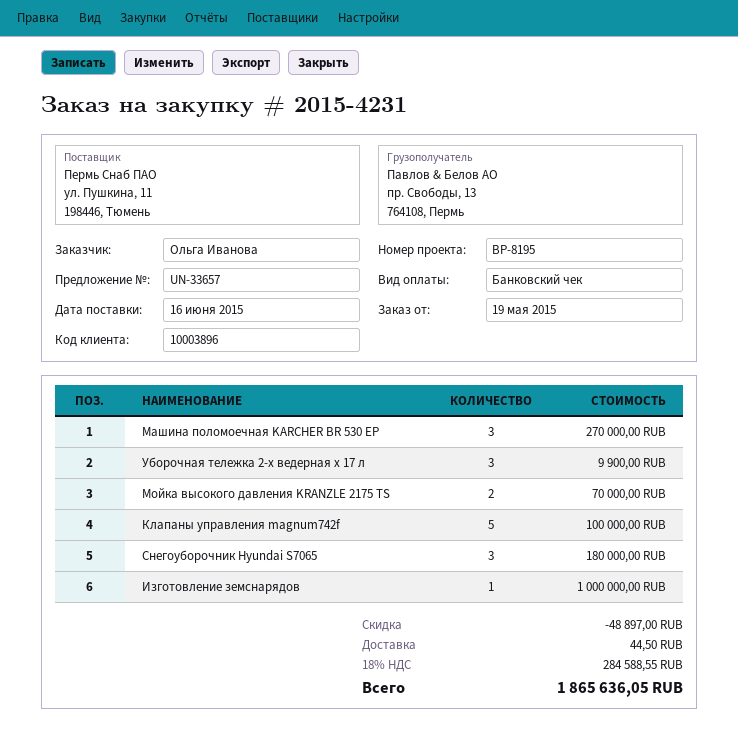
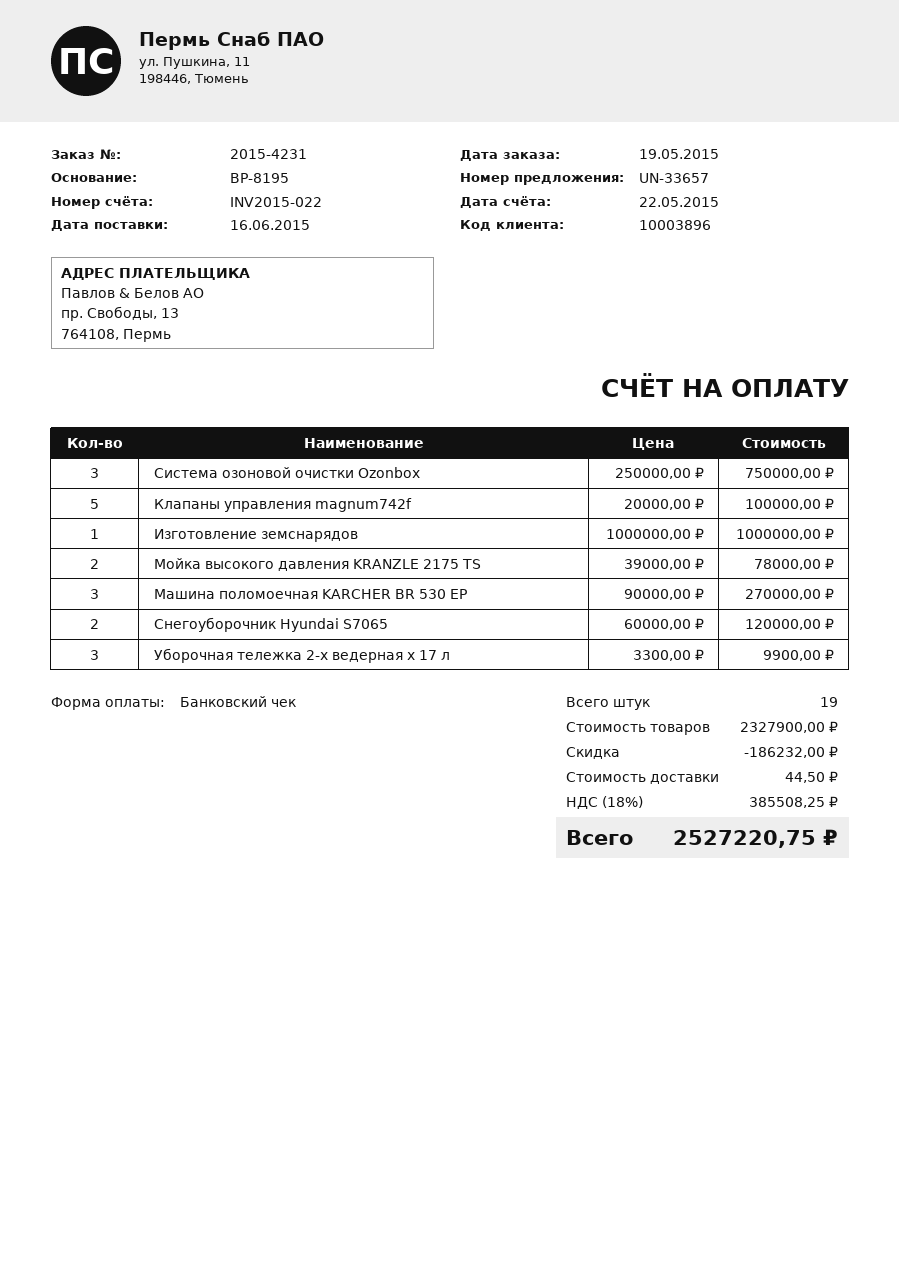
Мойка высокого давления KRANZLE 2175 TS: 2 for 70000.00 -> 2 for 78000.00
Снегоуборочник Hyundai S7065: 3 for 180000.00 -> 2 for 120000.00
Система озоновой очистки Ozonbox: none -> 3 for 750000.00
discount: 48897.00 -> 186232.00
tax: 18% = 284588.55 -> 18% = 385508.25
total: 1865636.05 -> 2527220.75

